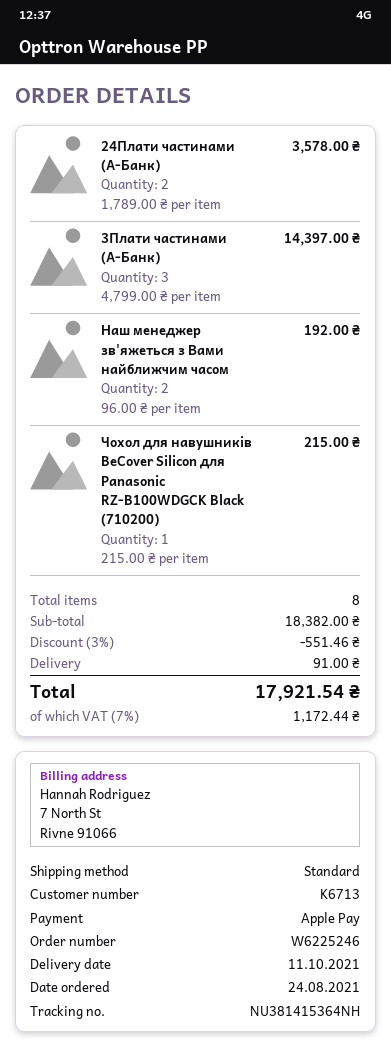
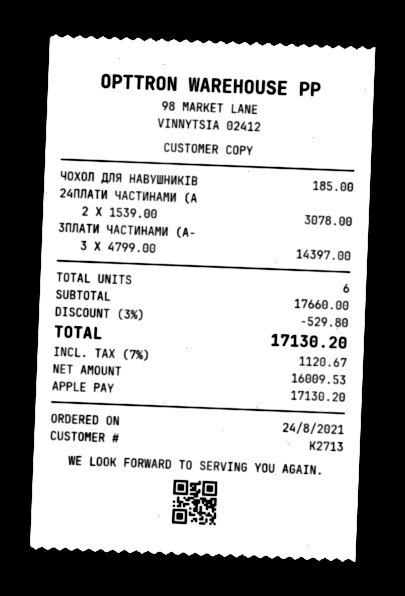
customer number: K6713 -> K2713
24Плати частинами (А-Банк): 2 x 1789.00 = 3578.00 -> 2 x 1539.00 = 3078.00
Наш менеджер зв'яжеться з Вами найближчим часом: 2 x 96.00 = 192.00 -> none
Чохол для навушників BeCover Silicon для Panasonic RZ-B100WDGCK Black (710200): 1 x 215.00 = 215.00 -> 1 x 185.00 = 185.00
total quantity: 8 -> 6
subtotal: 18382.00 -> 17660.00
discount: 3% = 551.46 -> 3% = 529.80
shipping: 91.00 -> none
tax: 7% = 1172.44 -> 7% = 1120.67
total: 17921.54 -> 17130.20

